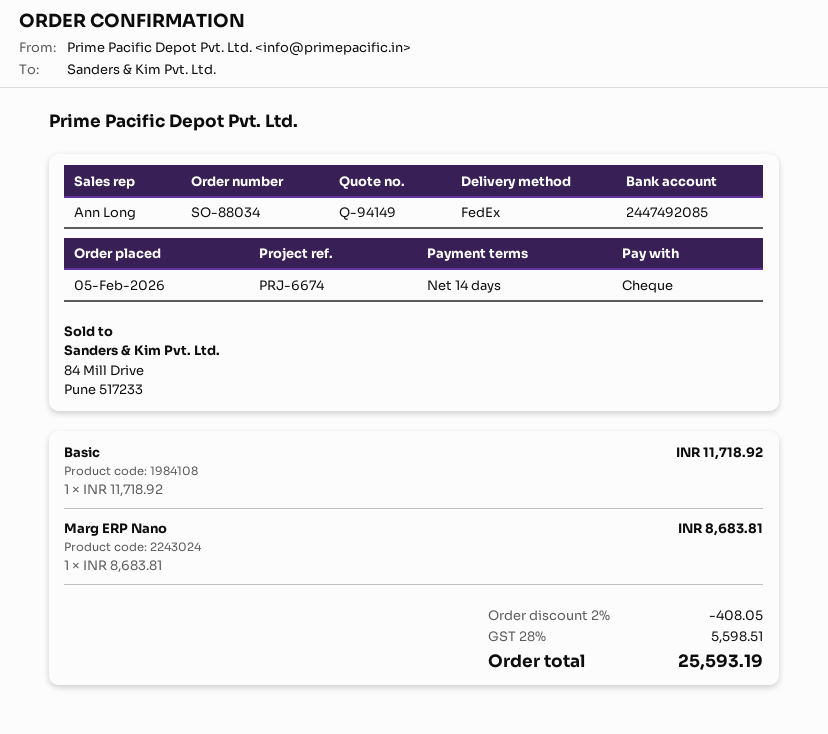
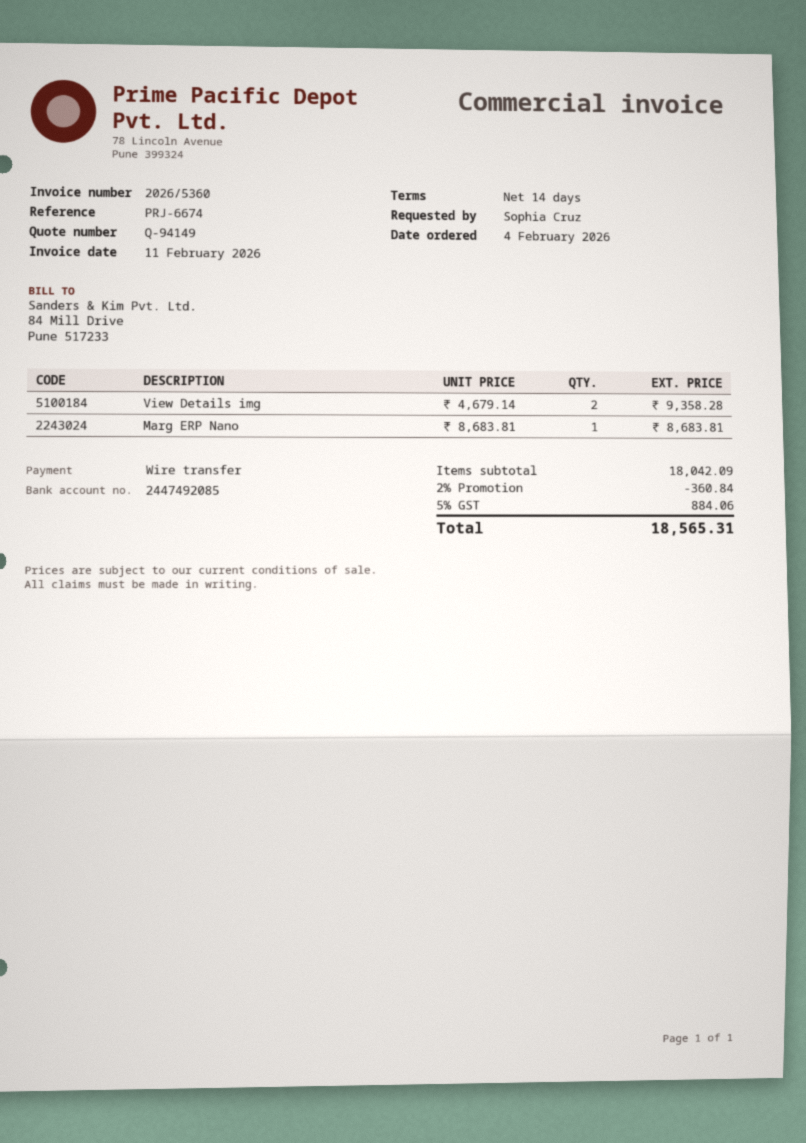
order date: 2026-02-05 -> 2026-02-04
payment method: cheque -> bank transfer
Basic: 1 x 11718.92 = 11718.92 -> none
View Details img: none -> 2 x 4679.14 = 9358.28
discount: 2% = 408.05 -> 2% = 360.84
tax: 28% = 5598.51 -> 5% = 884.06
total: 25593.19 -> 18565.31

